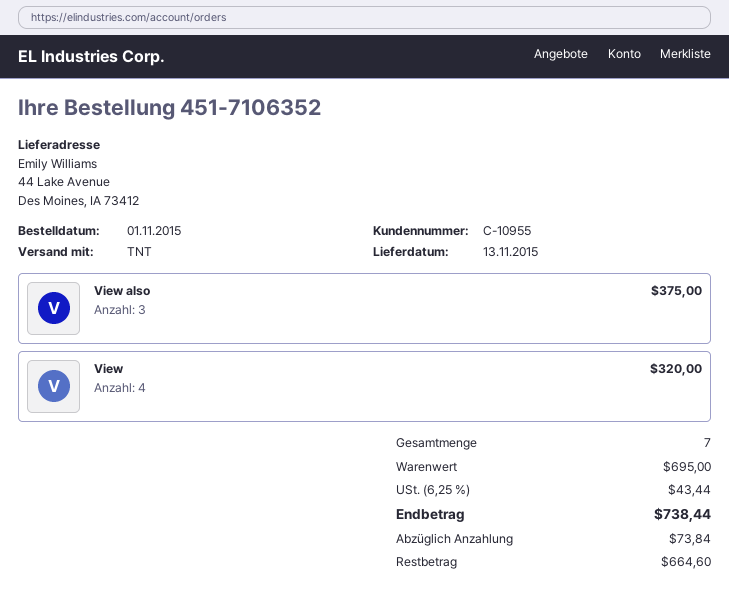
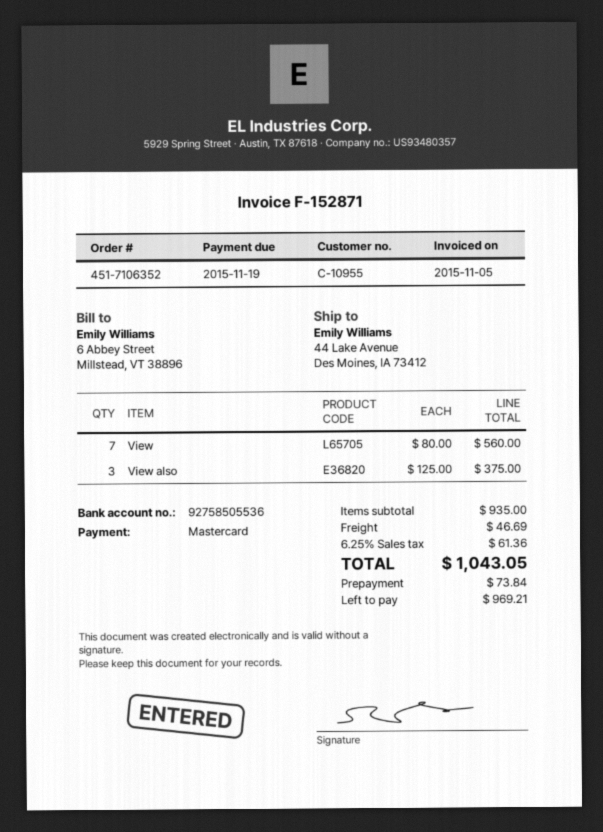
View: 4 for 320.00 -> 7 for 560.00
subtotal: 695.00 -> 935.00
shipping: none -> 46.69
tax: 6.25% = 43.44 -> 6.25% = 61.36
total: 738.44 -> 1043.05
balance: 664.60 -> 969.21

